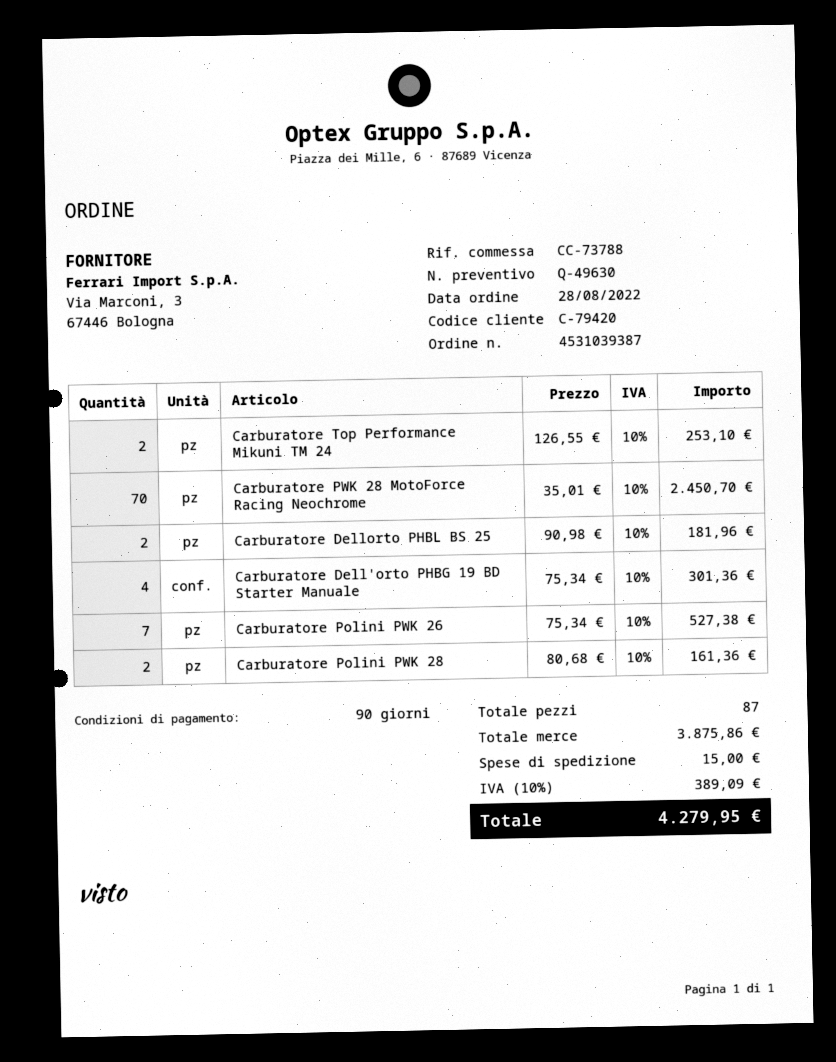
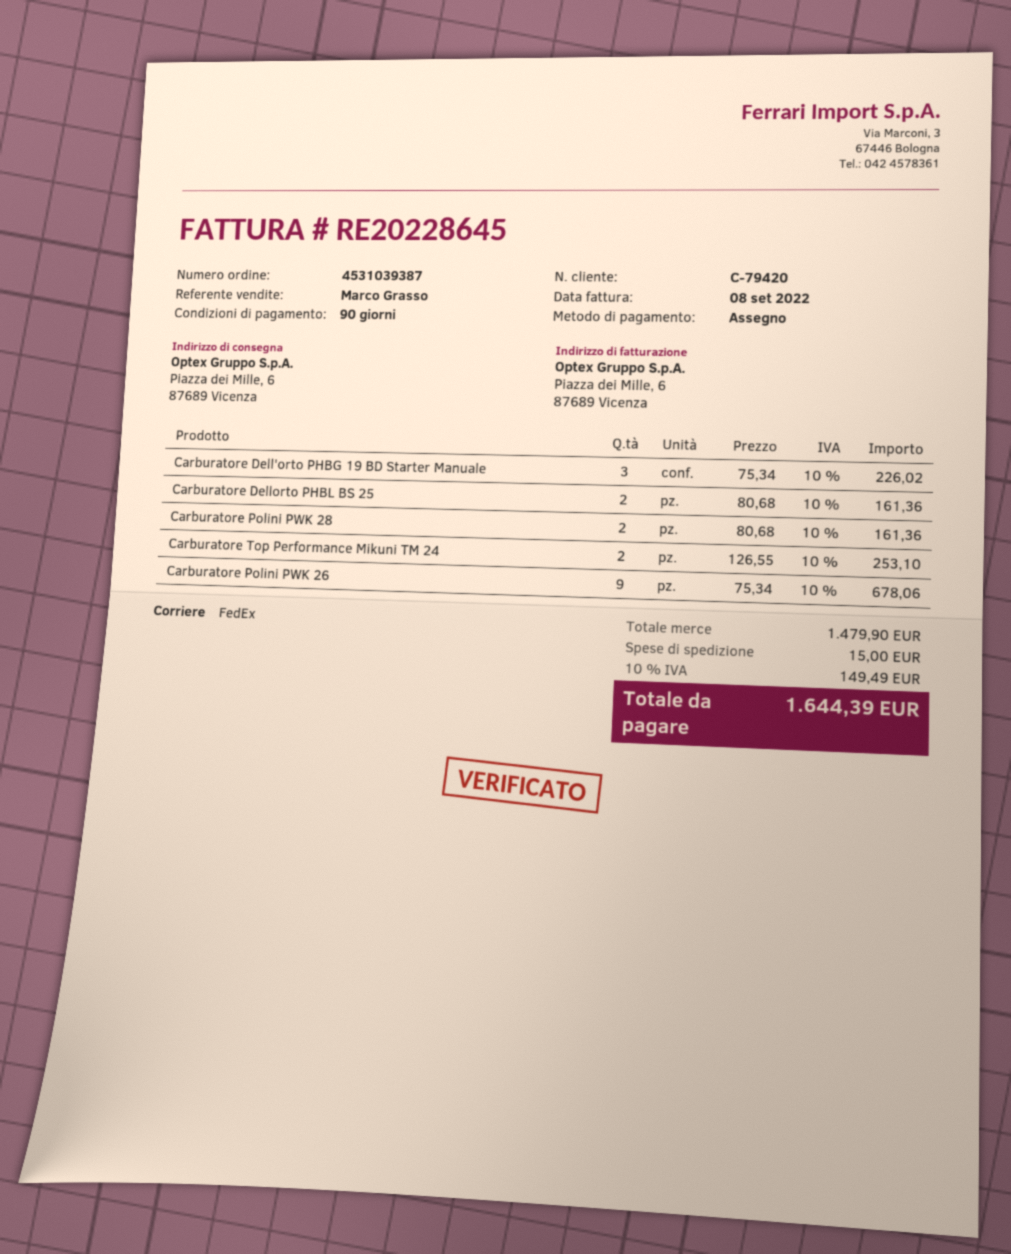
Carburatore PWK 28 MotoForce Racing Neochrome: 70 x 35.01 = 2450.70 -> none
Carburatore Dellorto PHBL BS 25: 2 x 90.98 = 181.96 -> 2 x 80.68 = 161.36
Carburatore Dell'orto PHBG 19 BD Starter Manuale: 4 x 75.34 = 301.36 -> 3 x 75.34 = 226.02
Carburatore Polini PWK 26: 7 x 75.34 = 527.38 -> 9 x 75.34 = 678.06
subtotal: 3875.86 -> 1479.90
tax: 10% = 389.09 -> 10% = 149.49
total: 4279.95 -> 1644.39

